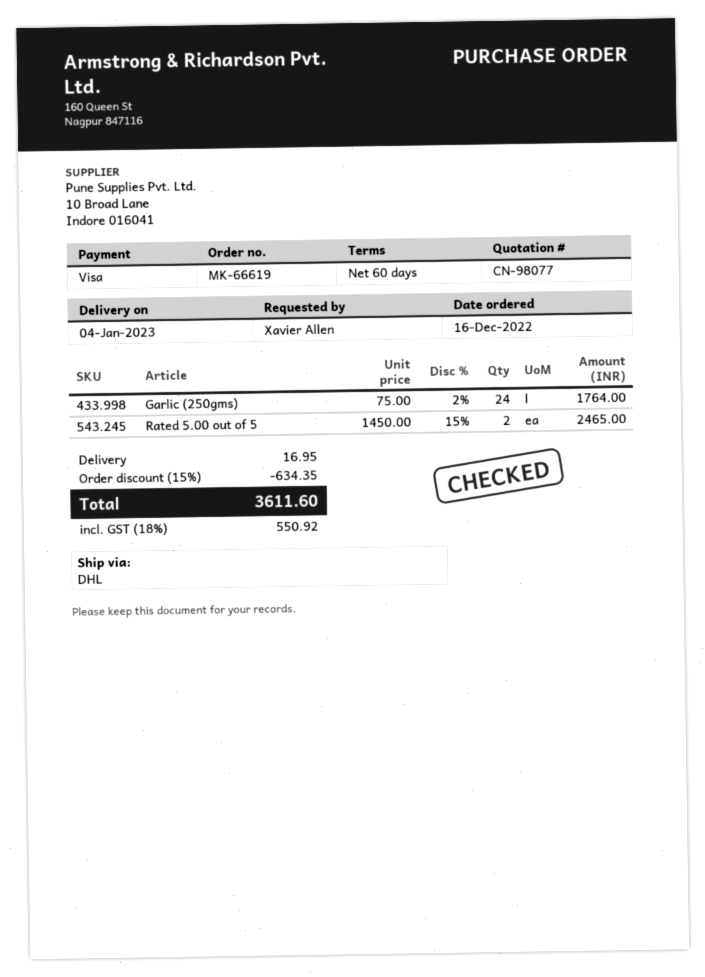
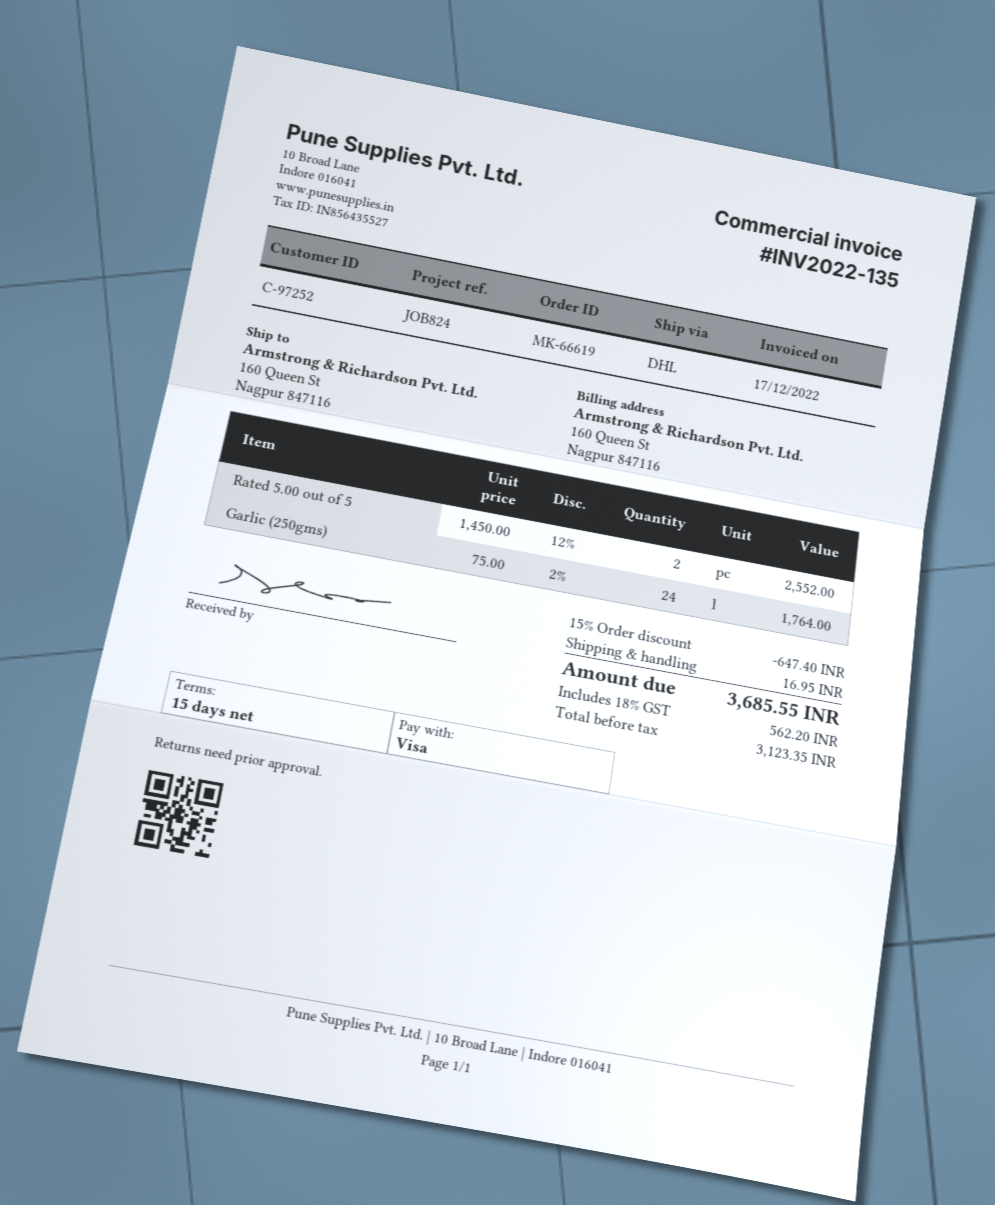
payment terms: 60 days -> 15 days
Rated 5.00 out of 5: 2 x 1450.00 - 15% = 2465.00 -> 2 x 1450.00 - 12% = 2552.00
discount: 15% = 634.35 -> 15% = 647.40
tax: 18% = 550.92 -> 18% = 562.20
total: 3611.60 -> 3685.55

